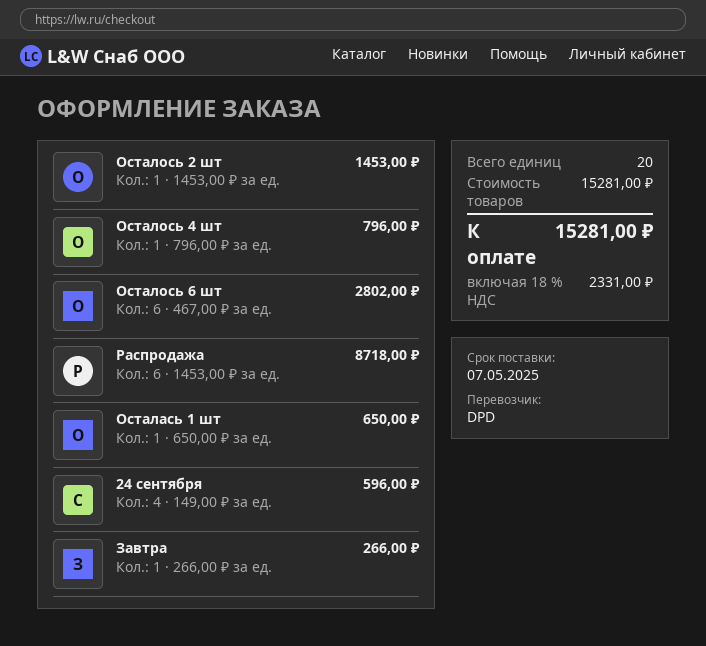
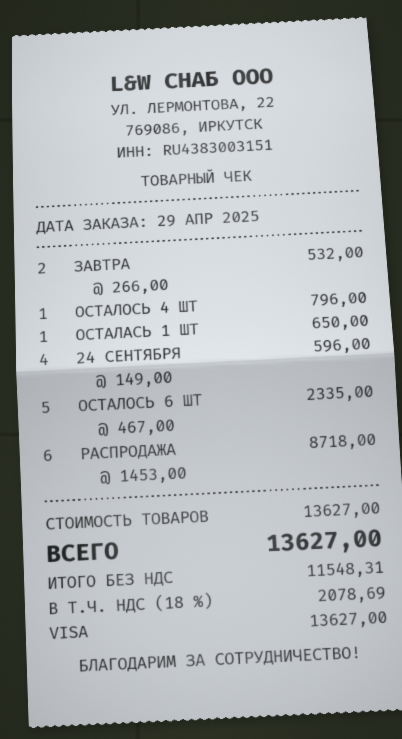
Осталось 2 шт: 1 x 1453.00 = 1453.00 -> none
Осталось 6 шт: 6 x 467.00 = 2802.00 -> 5 x 467.00 = 2335.00
Завтра: 1 x 266.00 = 266.00 -> 2 x 266.00 = 532.00
subtotal: 15281.00 -> 13627.00
tax: 18% = 2331.00 -> 18% = 2078.69
total: 15281.00 -> 13627.00

